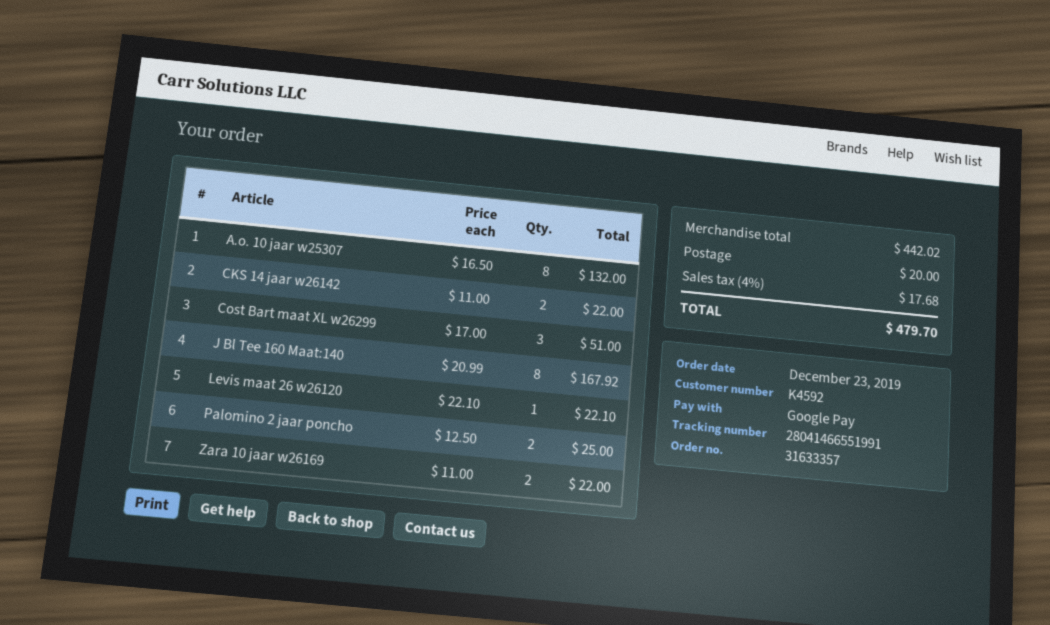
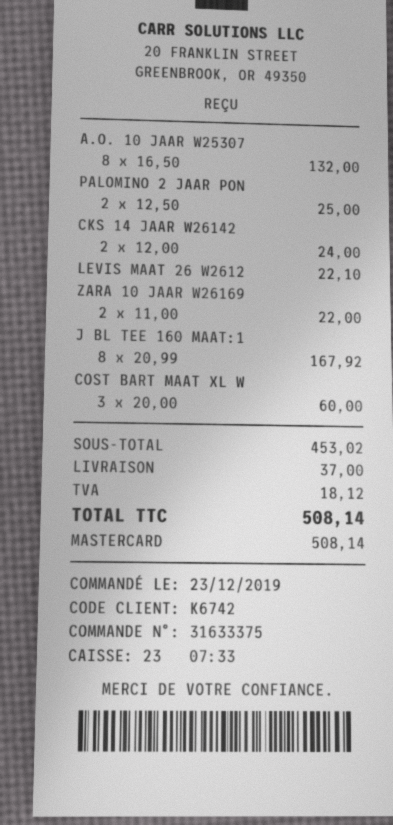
order number: 31633357 -> 31633375
customer number: K4592 -> K6742
payment method: Google Pay -> Mastercard
CKS 14 jaar w26142: 2 x 11.00 = 22.00 -> 2 x 12.00 = 24.00
Cost Bart maat XL w26299: 3 x 17.00 = 51.00 -> 3 x 20.00 = 60.00
subtotal: 442.02 -> 453.02
shipping: 20.00 -> 37.00
tax: 17.68 -> 18.12
total: 479.70 -> 508.14

